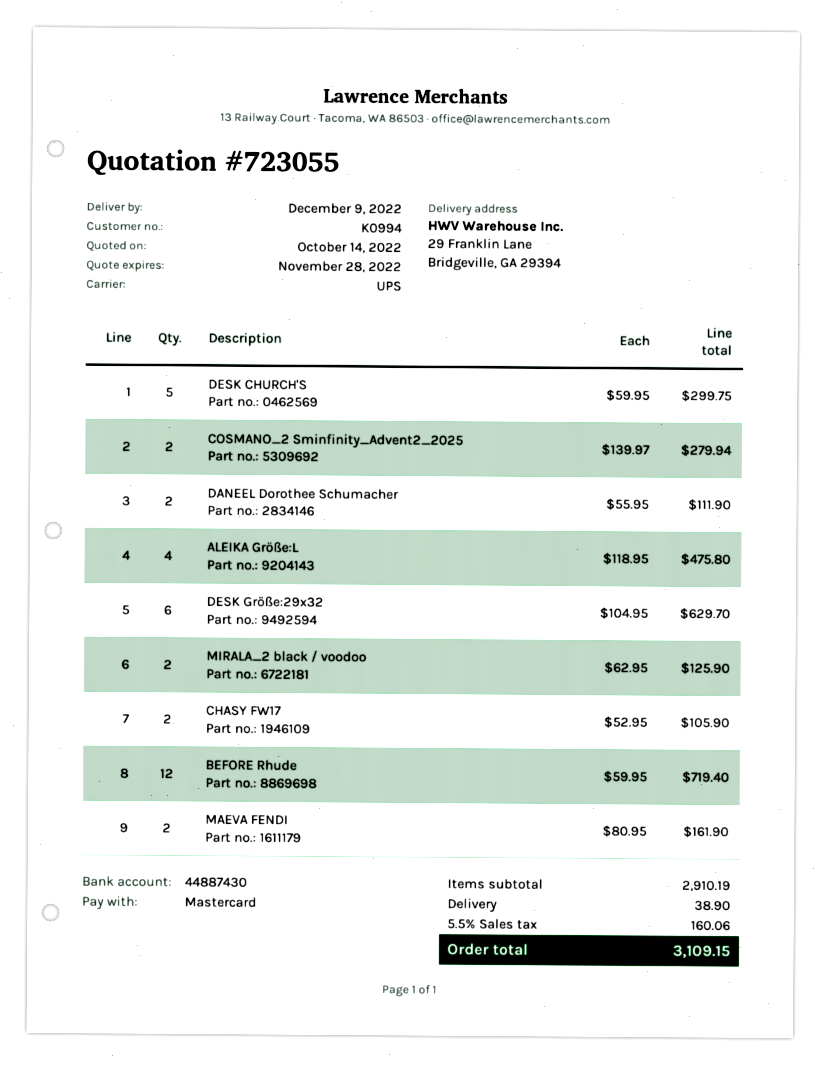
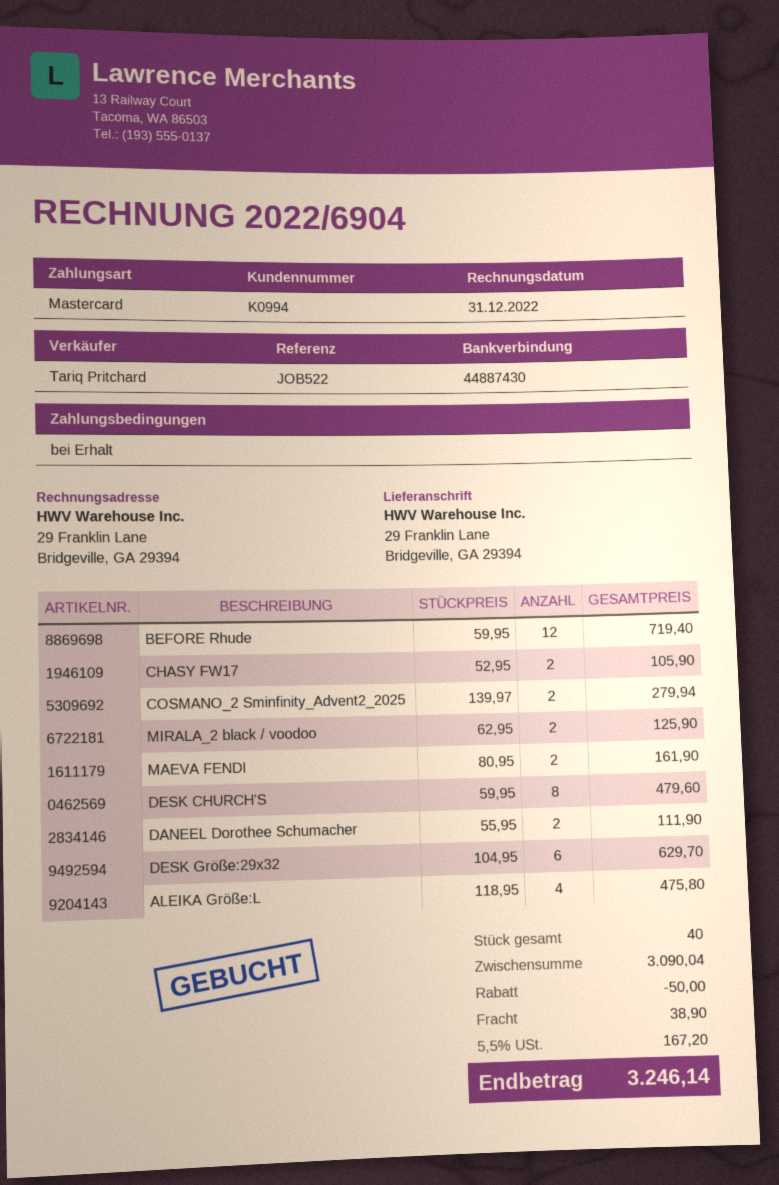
DESK CHURCH'S: 5 x 59.95 = 299.75 -> 8 x 59.95 = 479.60
subtotal: 2910.19 -> 3090.04
discount: none -> 50.00
tax: 5.5% = 160.06 -> 5.5% = 167.20
total: 3109.15 -> 3246.14

